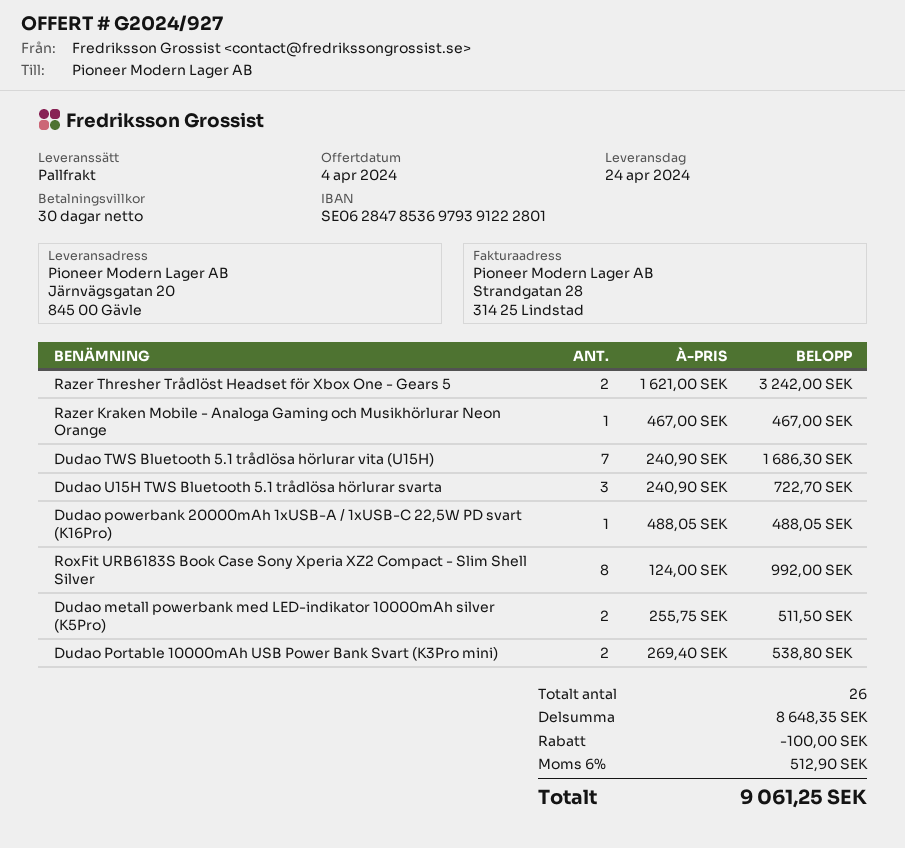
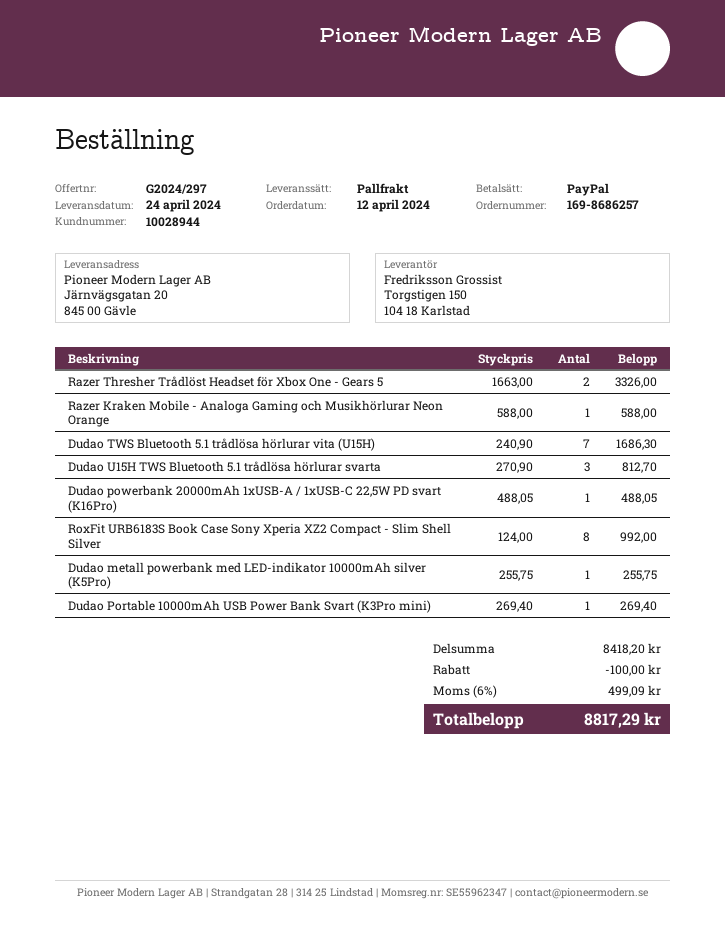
quote number: G2024/927 -> G2024/297
Razer Thresher Trådlöst Headset för Xbox One - Gears 5: 2 x 1621.00 = 3242.00 -> 2 x 1663.00 = 3326.00
Razer Kraken Mobile - Analoga Gaming och Musikhörlurar Neon Orange: 1 x 467.00 = 467.00 -> 1 x 588.00 = 588.00
Dudao U15H TWS Bluetooth 5.1 trådlösa hörlurar svarta: 3 x 240.90 = 722.70 -> 3 x 270.90 = 812.70
Dudao metall powerbank med LED-indikator 10000mAh silver (K5Pro): 2 x 255.75 = 511.50 -> 1 x 255.75 = 255.75
Dudao Portable 10000mAh USB Power Bank Svart (K3Pro mini): 2 x 269.40 = 538.80 -> 1 x 269.40 = 269.40
subtotal: 8648.35 -> 8418.20
tax: 6% = 512.90 -> 6% = 499.09
total: 9061.25 -> 8817.29

